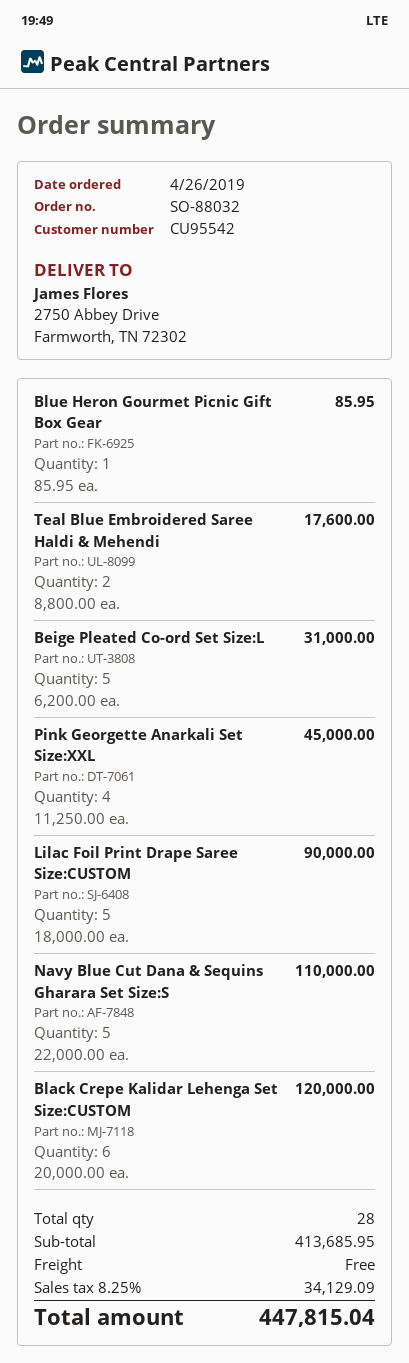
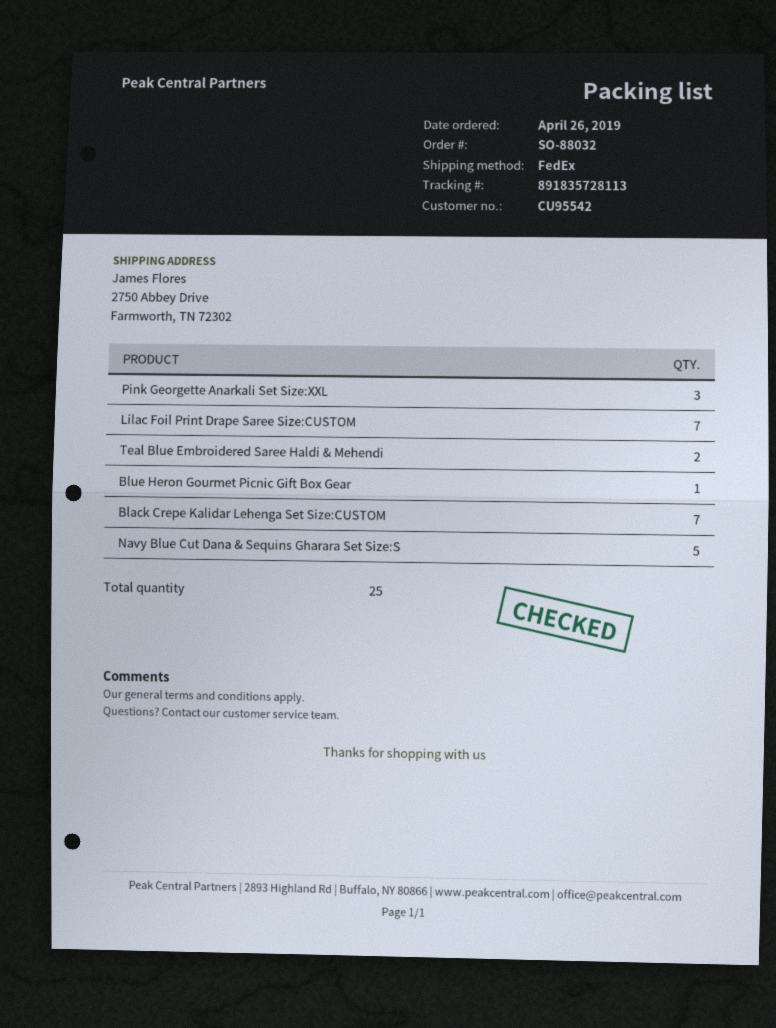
Beige Pleated Co-ord Set Size:L: 5 -> none
Pink Georgette Anarkali Set Size:XXL: 4 -> 3
Lilac Foil Print Drape Saree Size:CUSTOM: 5 -> 7
Black Crepe Kalidar Lehenga Set Size:CUSTOM: 6 -> 7
total quantity: 28 -> 25

